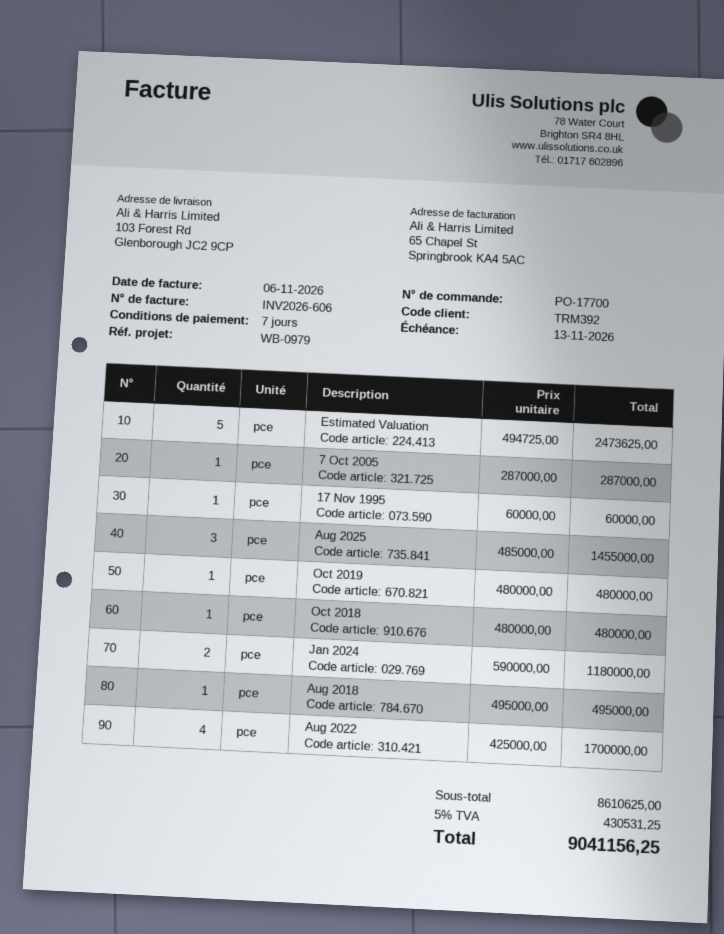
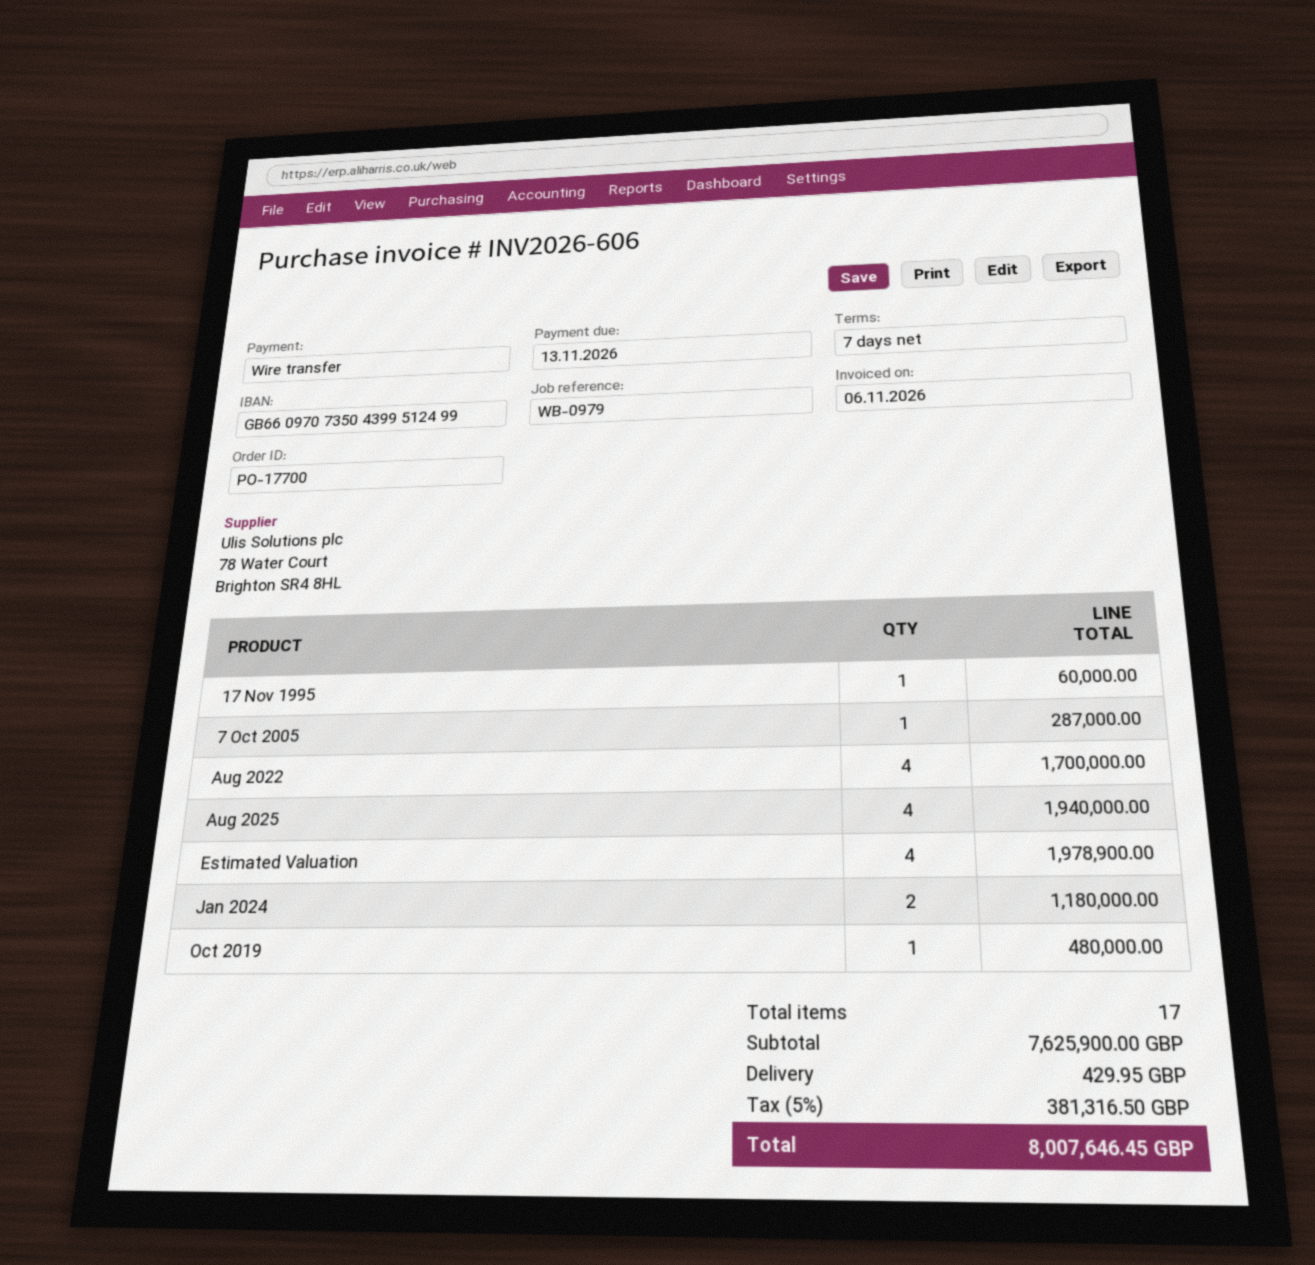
Estimated Valuation: 5 for 2473625.00 -> 4 for 1978900.00
Aug 2025: 3 for 1455000.00 -> 4 for 1940000.00
Oct 2018: 1 for 480000.00 -> none
Aug 2018: 1 for 495000.00 -> none
subtotal: 8610625.00 -> 7625900.00
shipping: none -> 429.95
tax: 5% = 430531.25 -> 5% = 381316.50
total: 9041156.25 -> 8007646.45

